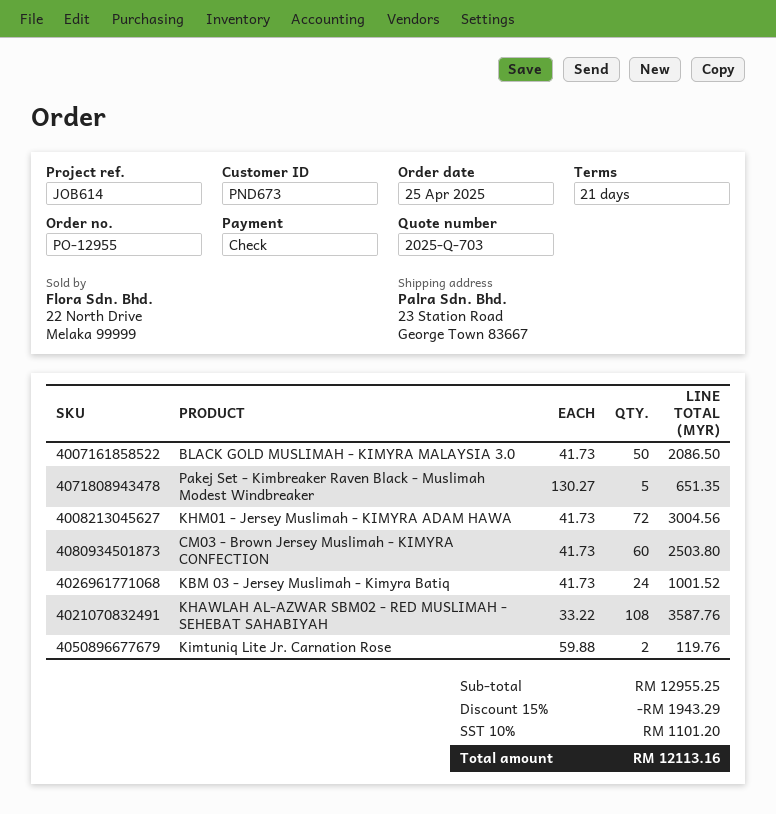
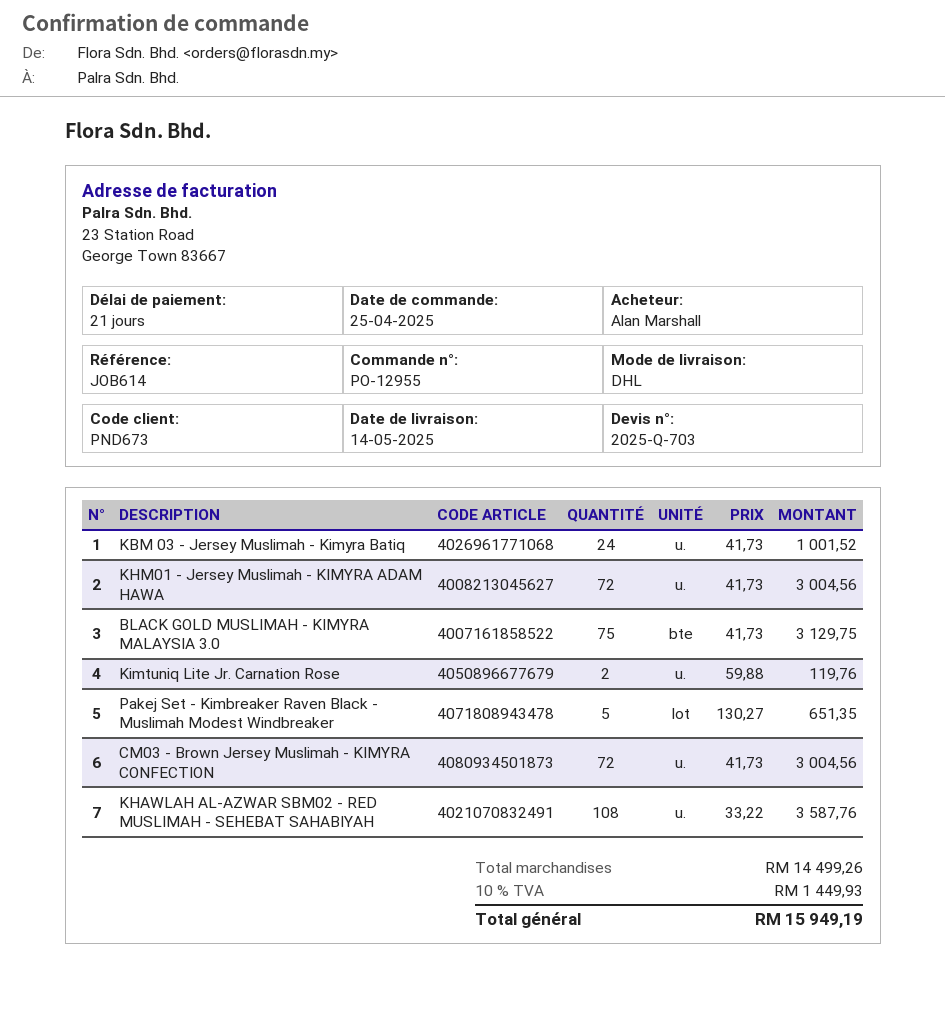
BLACK GOLD MUSLIMAH - KIMYRA MALAYSIA 3.0: 50 x 41.73 = 2086.50 -> 75 x 41.73 = 3129.75
CM03 - Brown Jersey Muslimah - KIMYRA CONFECTION: 60 x 41.73 = 2503.80 -> 72 x 41.73 = 3004.56
subtotal: 12955.25 -> 14499.26
discount: 15% = 1943.29 -> none
tax: 10% = 1101.20 -> 10% = 1449.93
total: 12113.16 -> 15949.19

